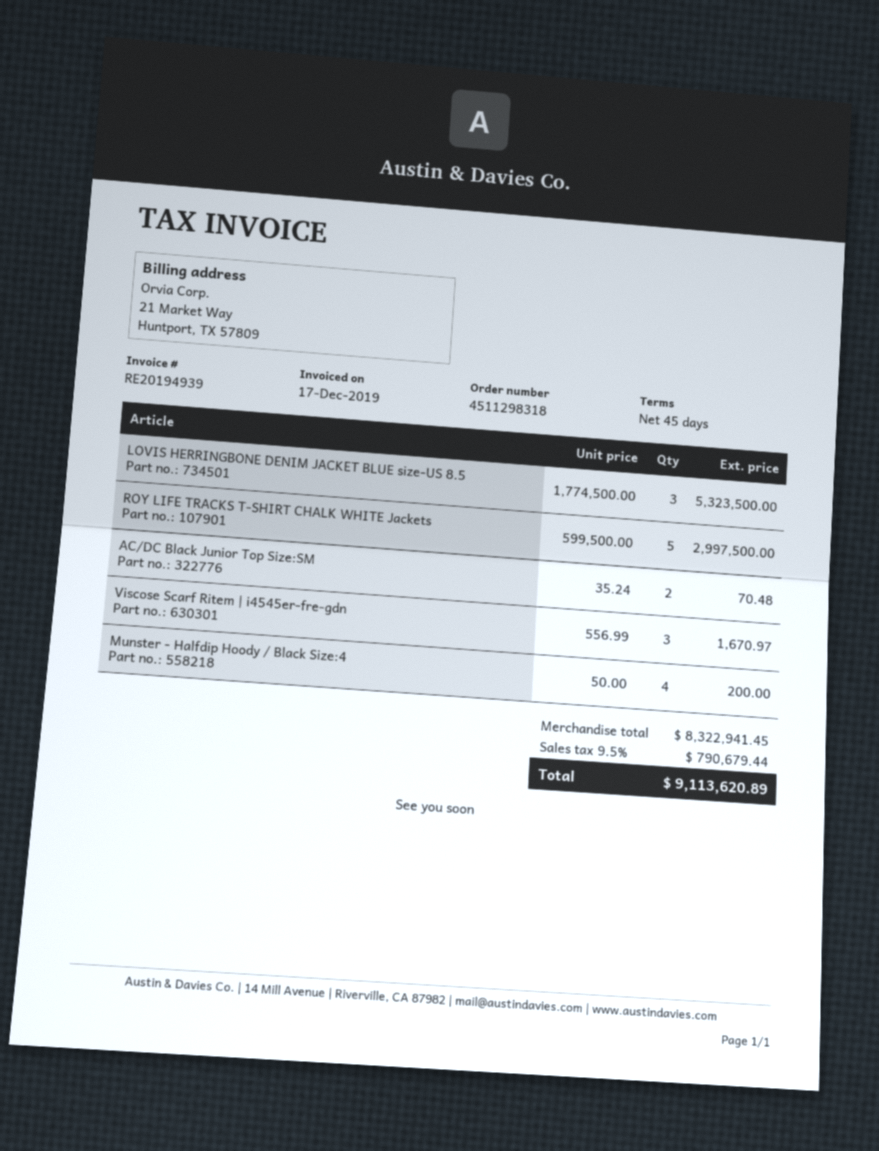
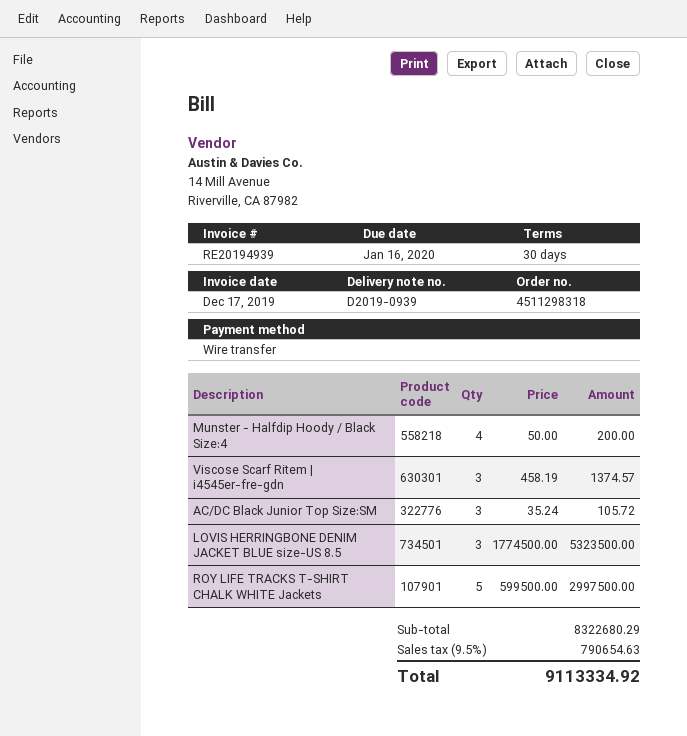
payment terms: 45 days -> 30 days
AC/DC Black Junior Top Size:SM: 2 x 35.24 = 70.48 -> 3 x 35.24 = 105.72
Viscose Scarf Ritem | i4545er-fre-gdn: 3 x 556.99 = 1670.97 -> 3 x 458.19 = 1374.57
subtotal: 8322941.45 -> 8322680.29
tax: 9.5% = 790679.44 -> 9.5% = 790654.63
total: 9113620.89 -> 9113334.92

